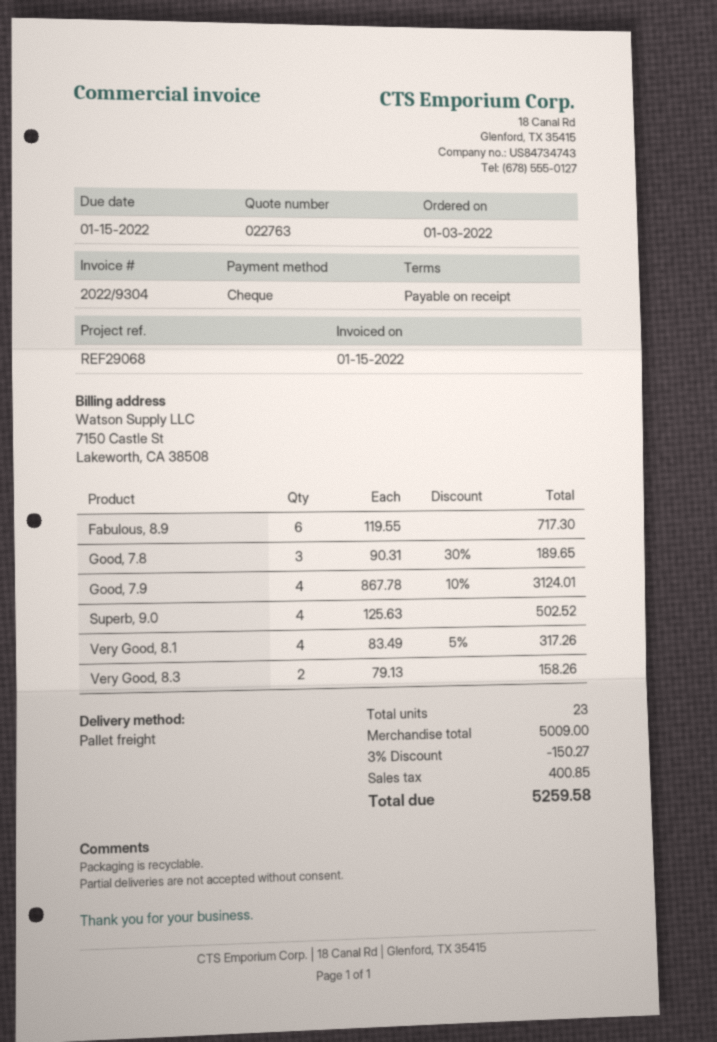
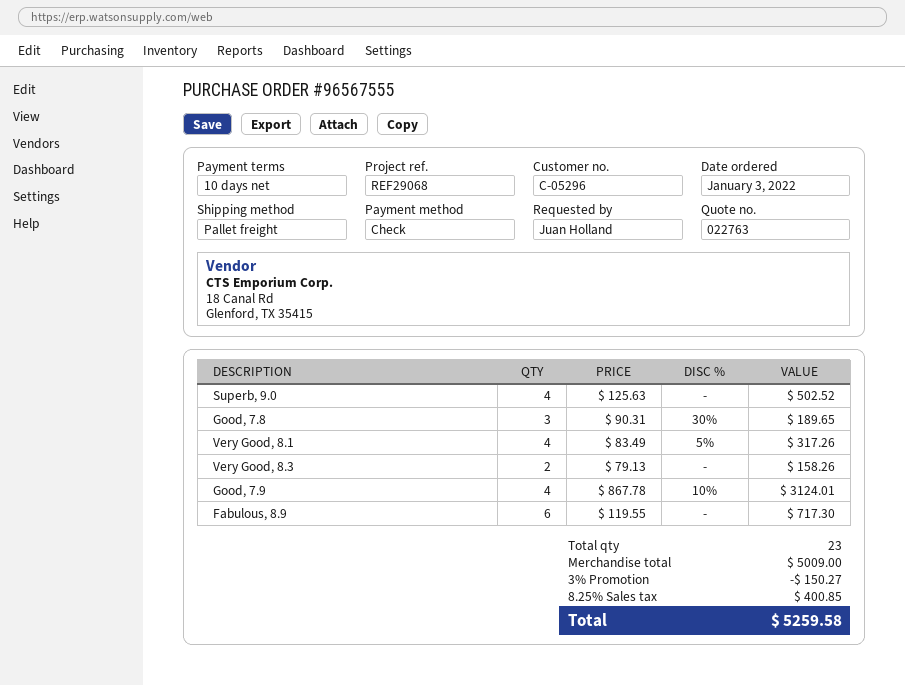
payment terms: on receipt -> 10 days

